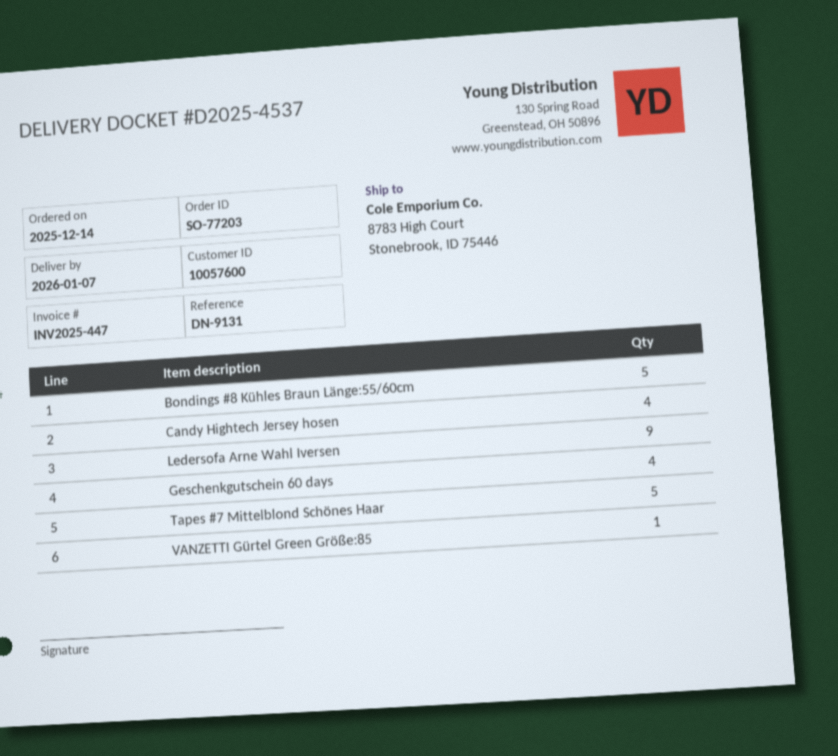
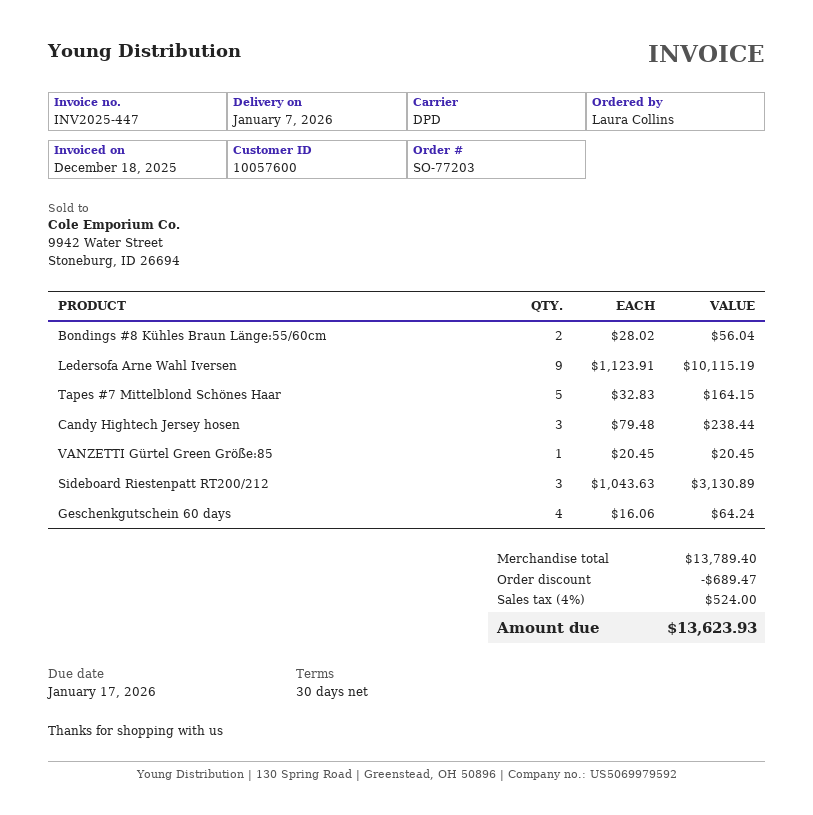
Bondings #8 Kühles Braun Länge:55/60cm: 5 -> 2
Candy Hightech Jersey hosen: 4 -> 3
Sideboard Riestenpatt RT200/212: none -> 3

